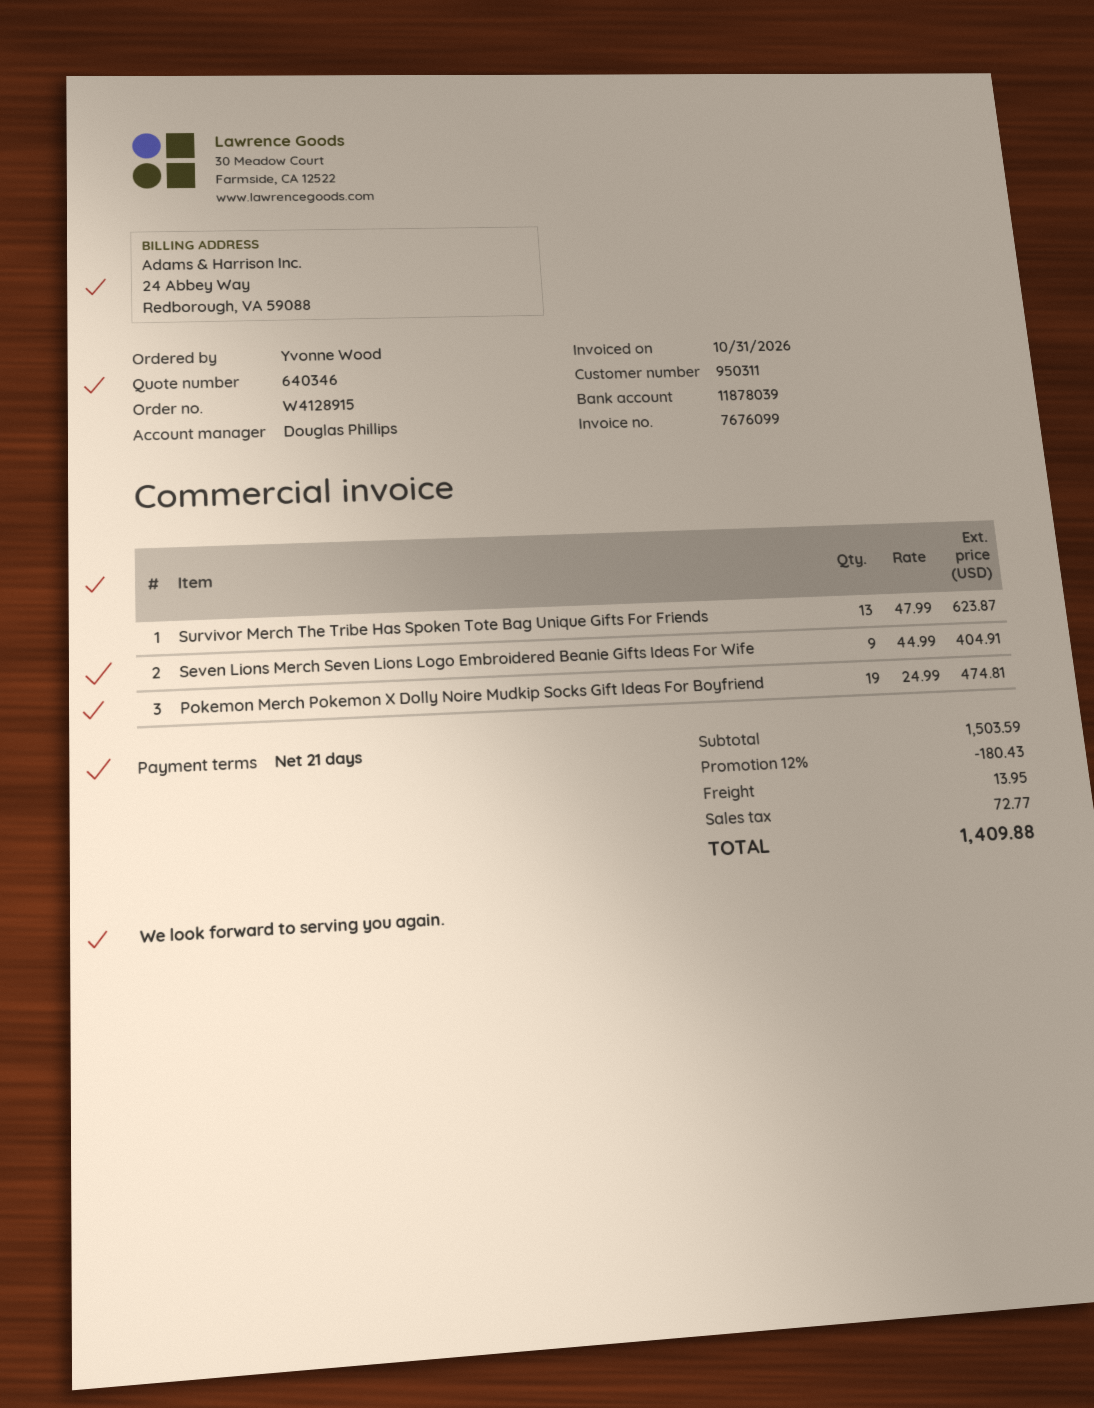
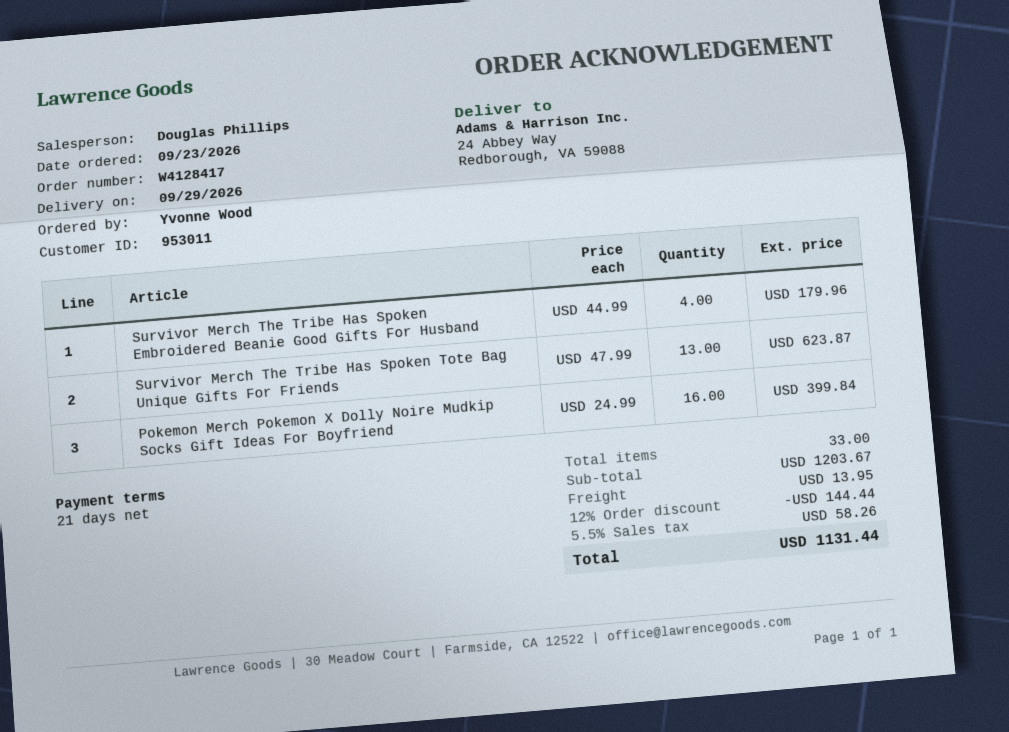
order number: W4128915 -> W4128417
customer number: 950311 -> 953011
Seven Lions Merch Seven Lions Logo Embroidered Beanie Gifts Ideas For Wife: 9 x 44.99 = 404.91 -> none
Pokemon Merch Pokemon X Dolly Noire Mudkip Socks Gift Ideas For Boyfriend: 19 x 24.99 = 474.81 -> 16 x 24.99 = 399.84
Survivor Merch The Tribe Has Spoken Embroidered Beanie Good Gifts For Husband: none -> 4 x 44.99 = 179.96
subtotal: 1503.59 -> 1203.67
discount: 12% = 180.43 -> 12% = 144.44
tax: 72.77 -> 58.26
total: 1409.88 -> 1131.44

